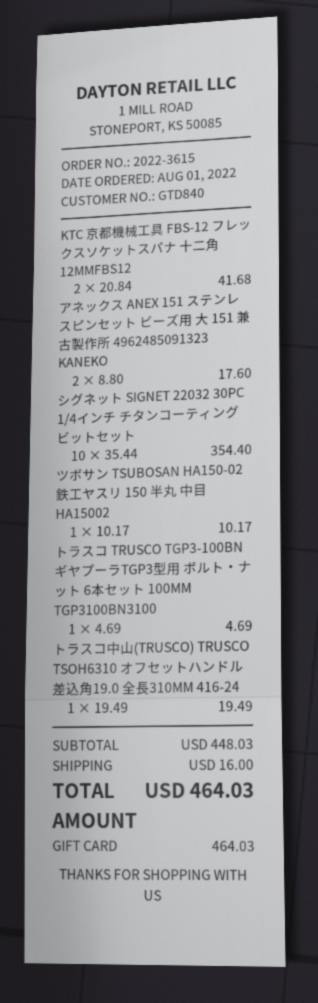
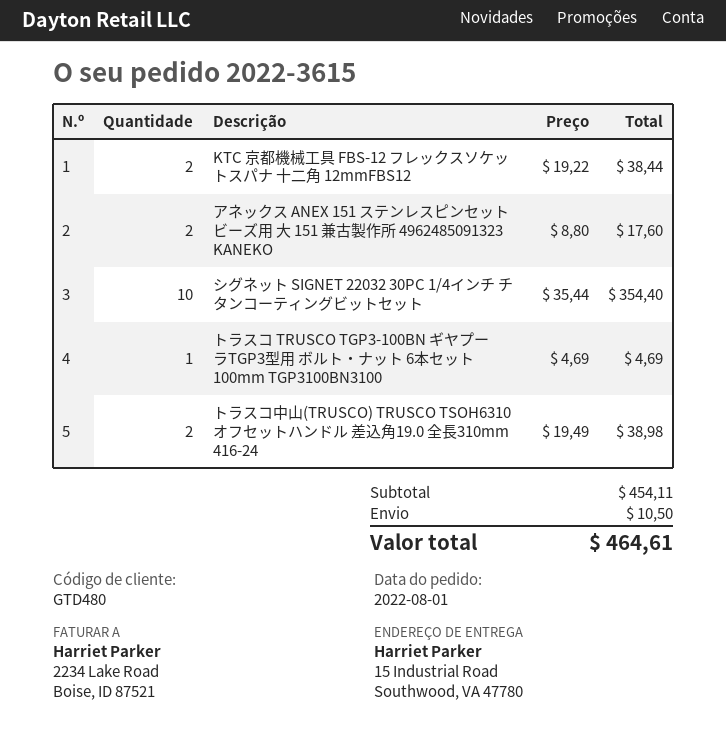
customer number: GTD840 -> GTD480
KTC 京都機械工具 FBS-12 フレックスソケットスパナ 十二角 12MMFBS12: 2 x 20.84 = 41.68 -> 2 x 19.22 = 38.44
ツボサン TSUBOSAN HA150-02 鉄工ヤスリ 150 半丸 中目 HA15002: 1 x 10.17 = 10.17 -> none
トラスコ中山(TRUSCO) TRUSCO TSOH6310 オフセットハンドル 差込角19.0 全長310MM 416-24: 1 x 19.49 = 19.49 -> 2 x 19.49 = 38.98
subtotal: 448.03 -> 454.11
shipping: 16.00 -> 10.50
total: 464.03 -> 464.61

